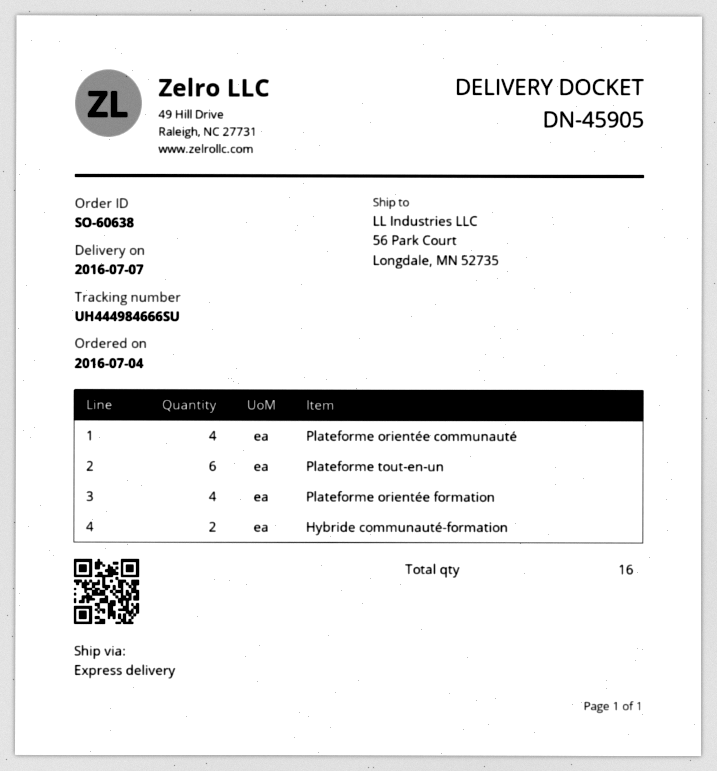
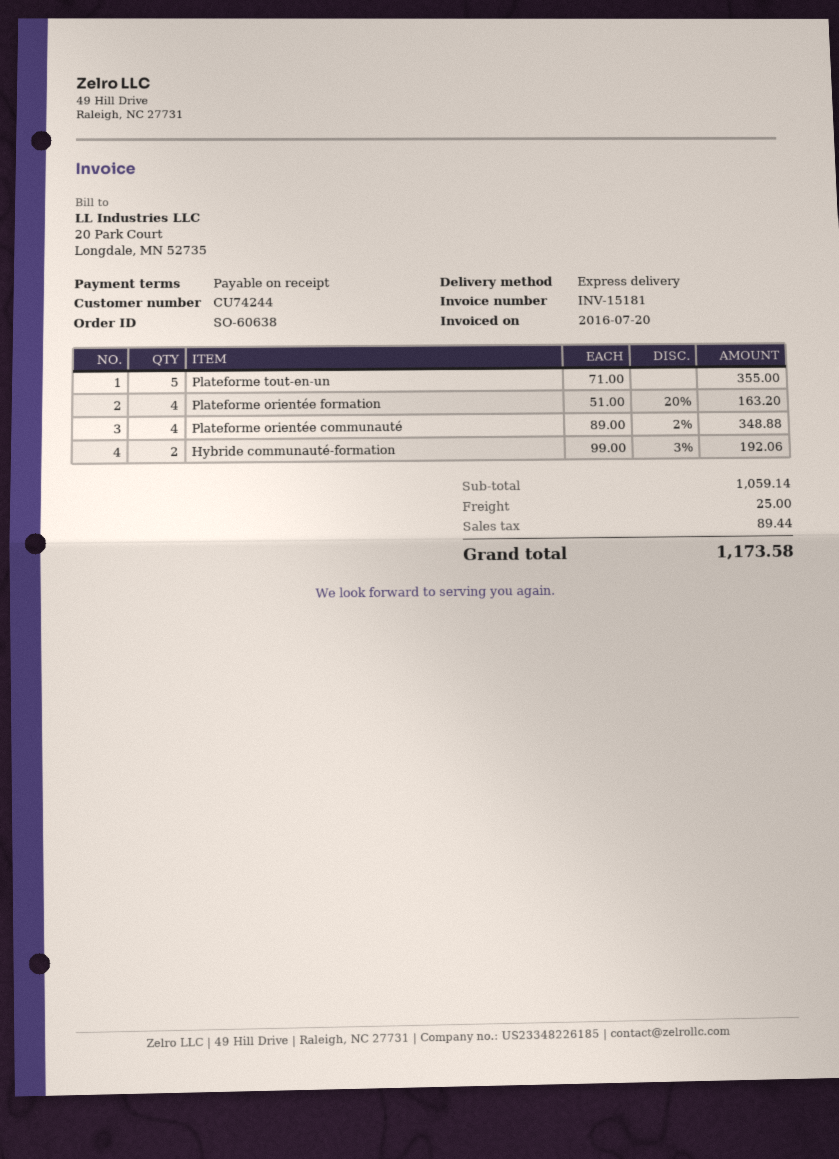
Plateforme tout-en-un: 6 -> 5

